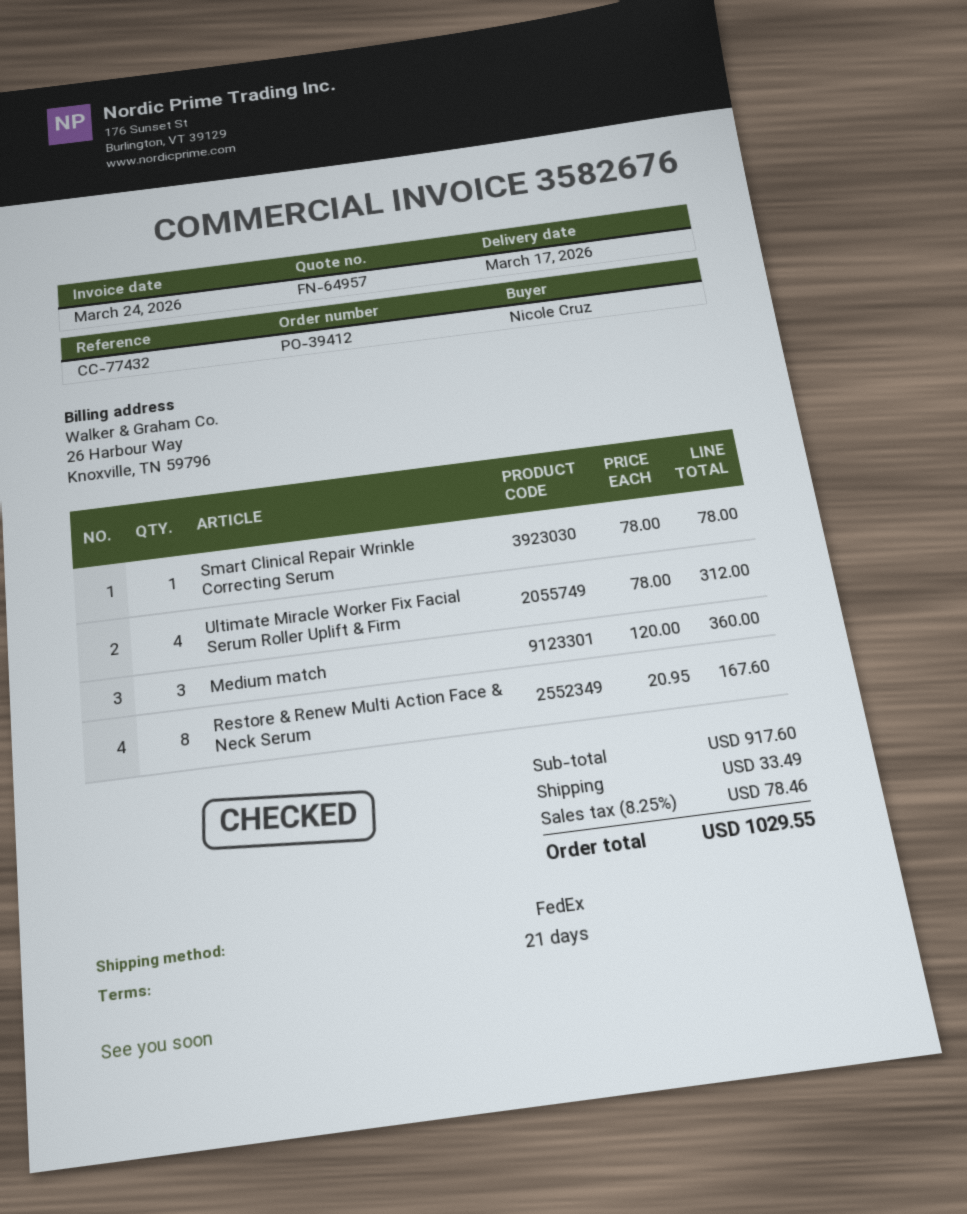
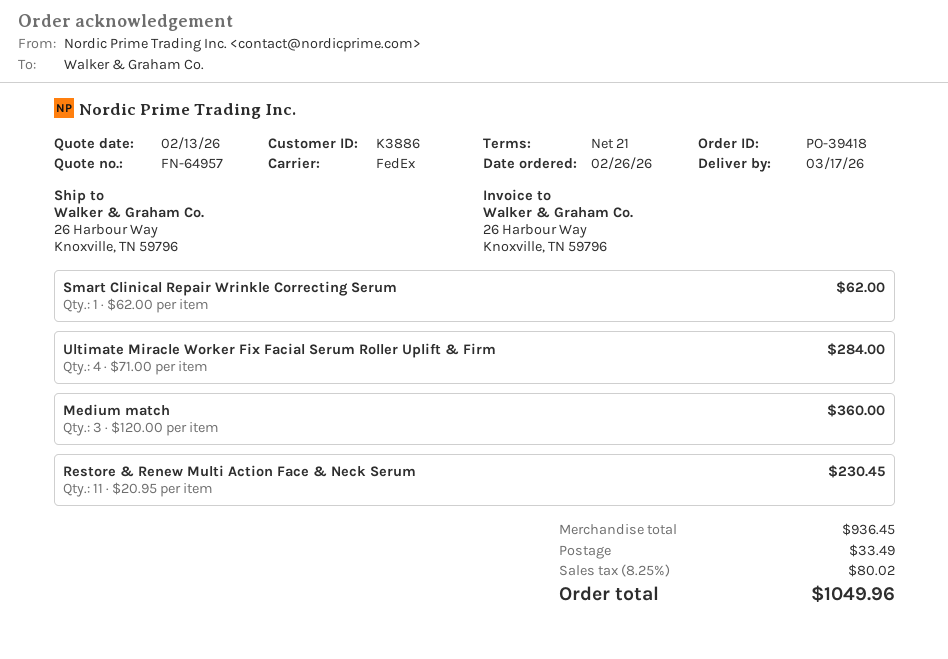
order number: PO-39412 -> PO-39418
Smart Clinical Repair Wrinkle Correcting Serum: 1 x 78.00 = 78.00 -> 1 x 62.00 = 62.00
Ultimate Miracle Worker Fix Facial Serum Roller Uplift & Firm: 4 x 78.00 = 312.00 -> 4 x 71.00 = 284.00
Restore & Renew Multi Action Face & Neck Serum: 8 x 20.95 = 167.60 -> 11 x 20.95 = 230.45
subtotal: 917.60 -> 936.45
tax: 8.25% = 78.46 -> 8.25% = 80.02
total: 1029.55 -> 1049.96

